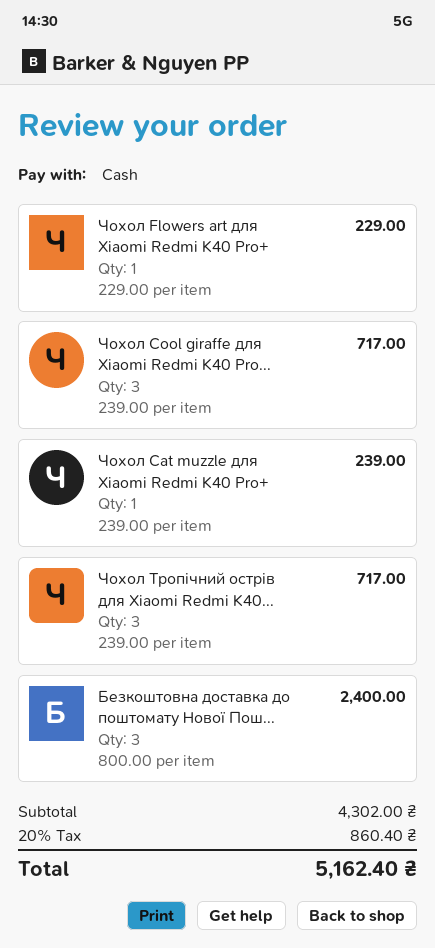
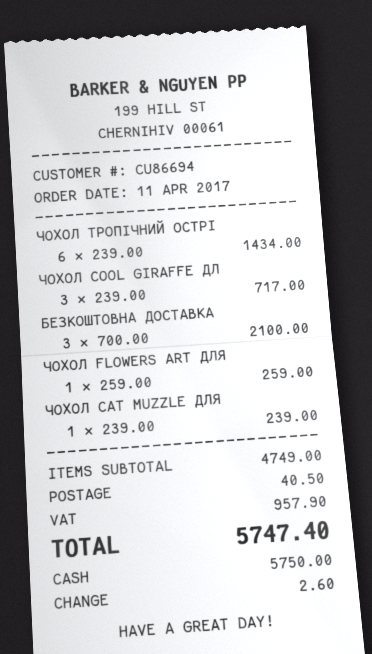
Чохол Flowers art для Xiaomi Redmi K40 Pro+: 1 x 229.00 = 229.00 -> 1 x 259.00 = 259.00
Чохол Тропічний острів для Xiaomi Redmi K40...: 3 x 239.00 = 717.00 -> 6 x 239.00 = 1434.00
Безкоштовна доставка до поштомату Нової Пош...: 3 x 800.00 = 2400.00 -> 3 x 700.00 = 2100.00
subtotal: 4302.00 -> 4749.00
shipping: none -> 40.50
tax: 860.40 -> 957.90
total: 5162.40 -> 5747.40

